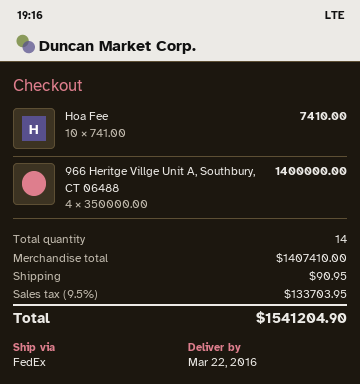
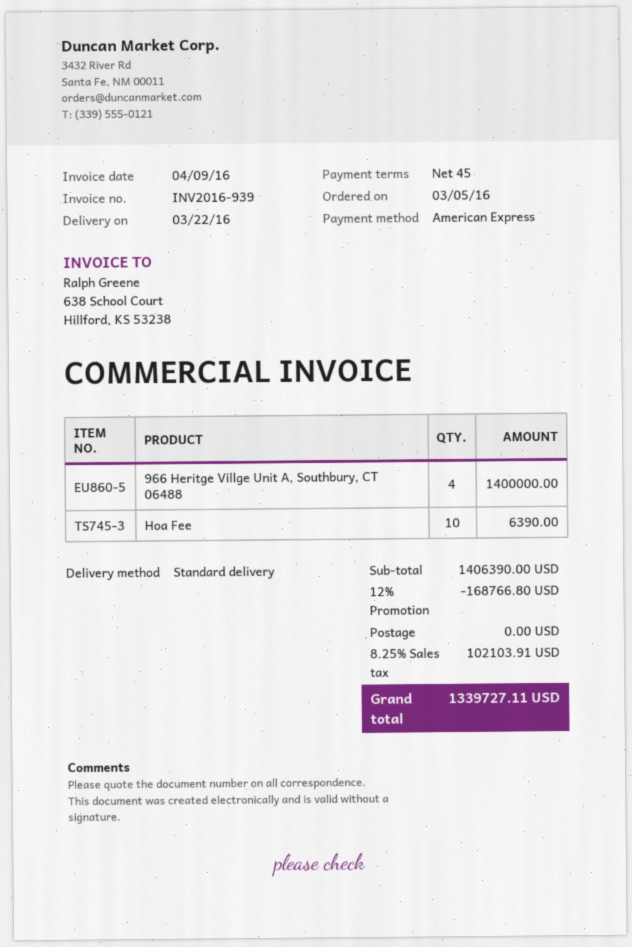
shipping method: FedEx -> standard
Hoa Fee: 10 for 7410.00 -> 10 for 6390.00
subtotal: 1407410.00 -> 1406390.00
discount: none -> 12% = 168766.80
shipping: 90.95 -> 0.00
tax: 9.5% = 133703.95 -> 8.25% = 102103.91
total: 1541204.90 -> 1339727.11

